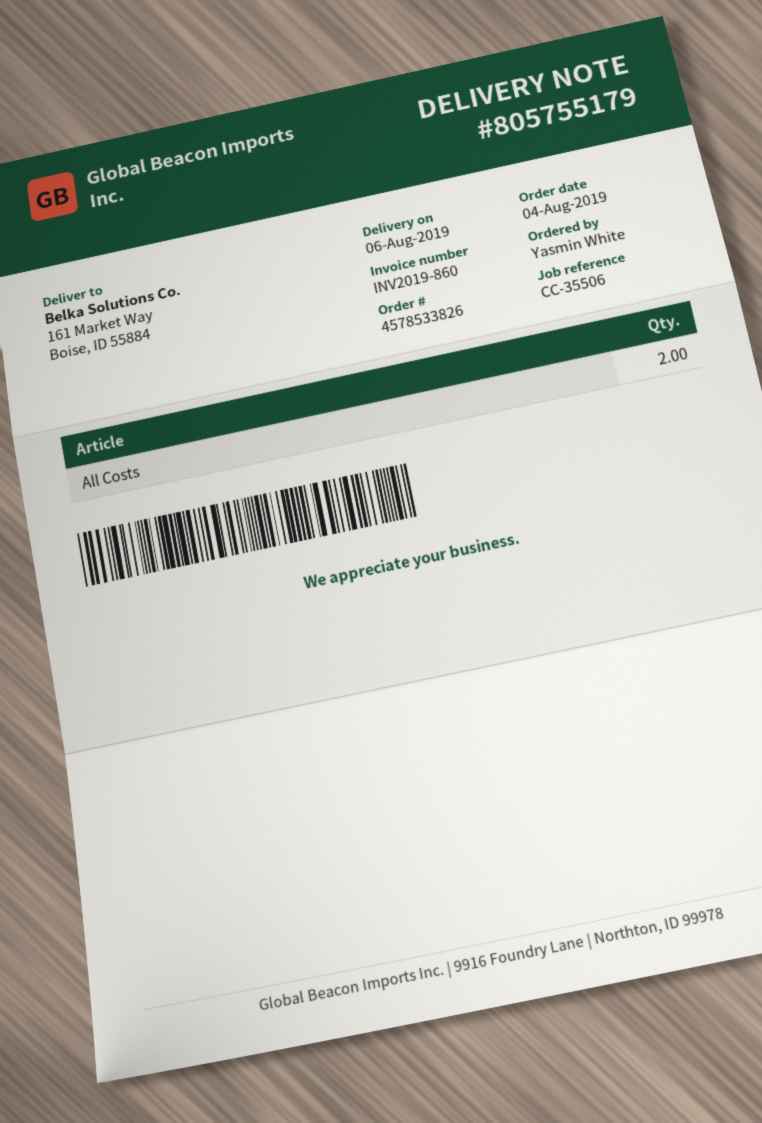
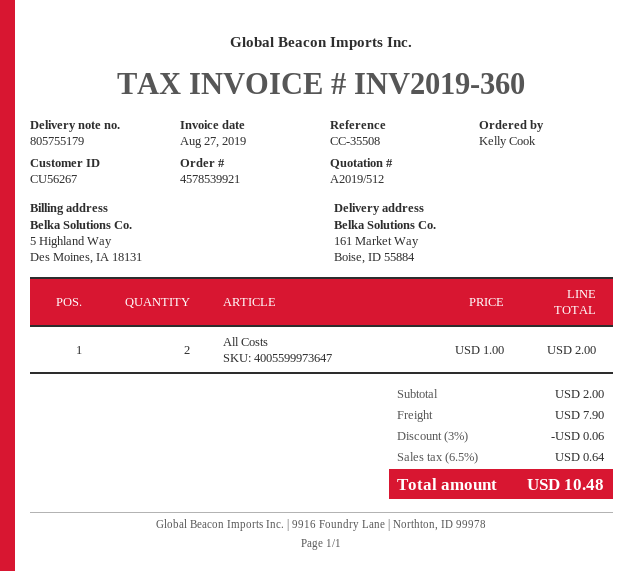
order number: 4578533826 -> 4578539921
invoice number: INV2019-860 -> INV2019-360
reference: CC-35506 -> CC-35508
ordered by: Yasmin White -> Kelly Cook

